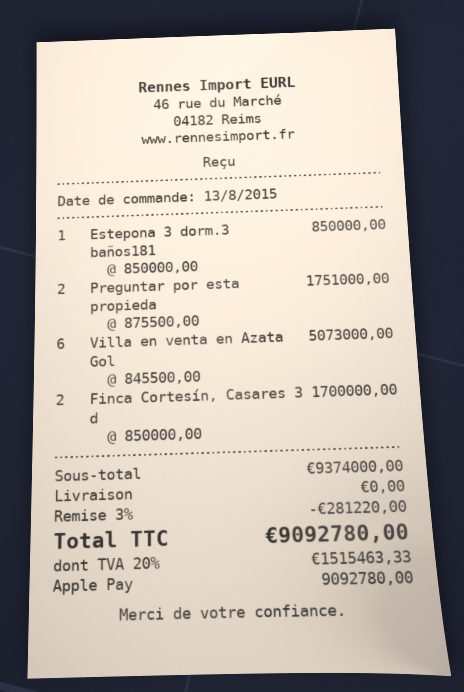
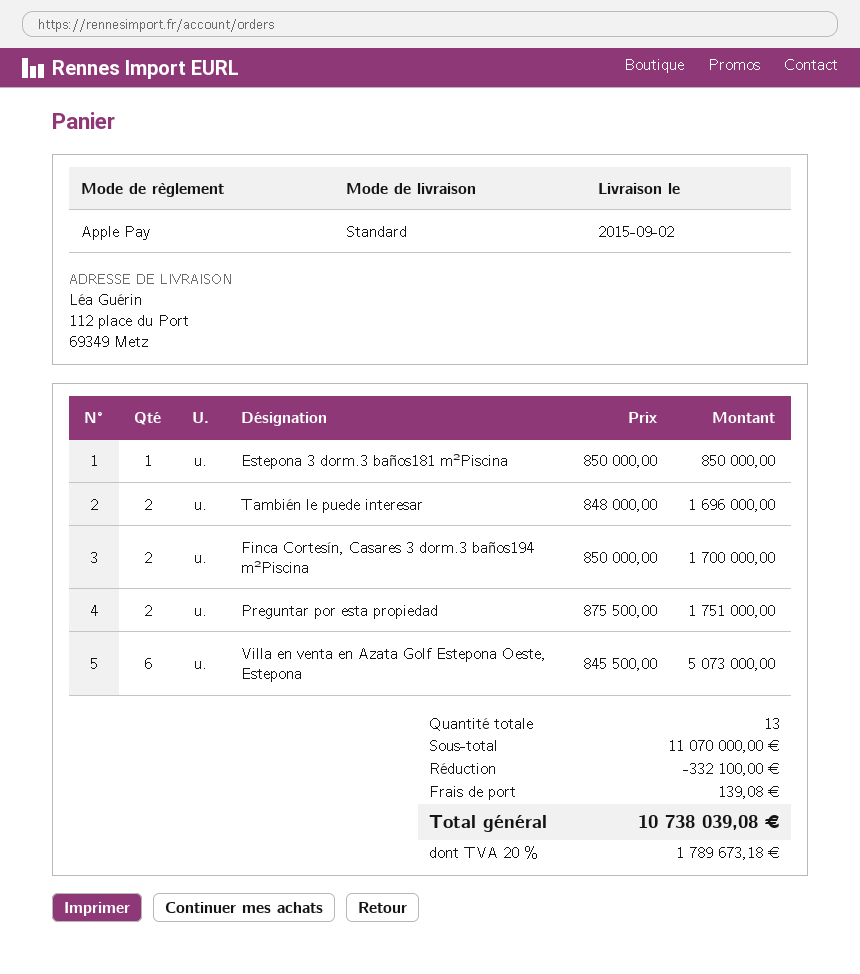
También le puede interesar: none -> 2 x 848000.00 = 1696000.00
subtotal: 9374000.00 -> 11070000.00
discount: 281220.00 -> 332100.00
shipping: 0.00 -> 139.08
tax: 20% = 1515463.33 -> 20% = 1789673.18
total: 9092780.00 -> 10738039.08

